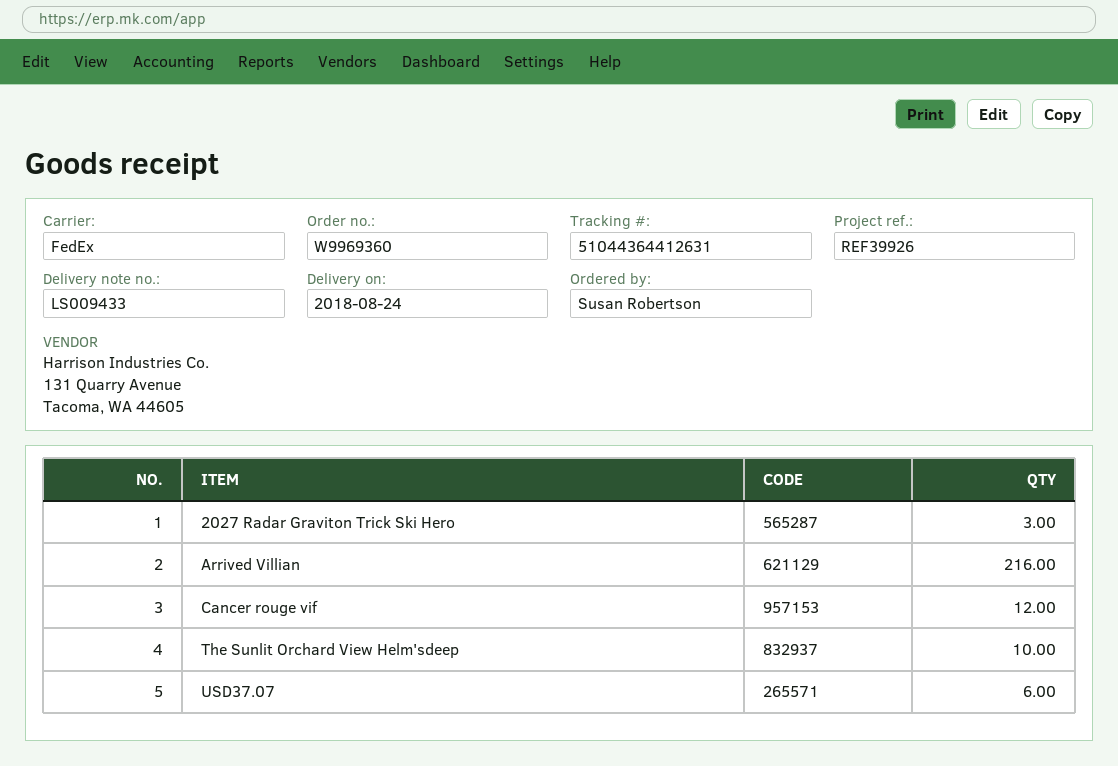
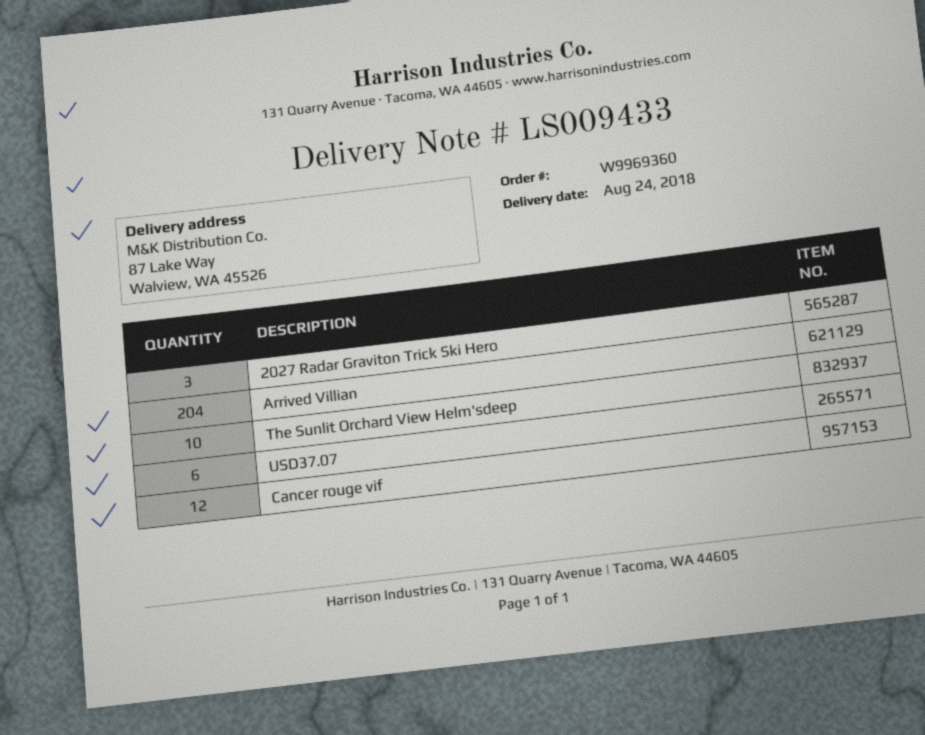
Arrived Villian: 216 -> 204

